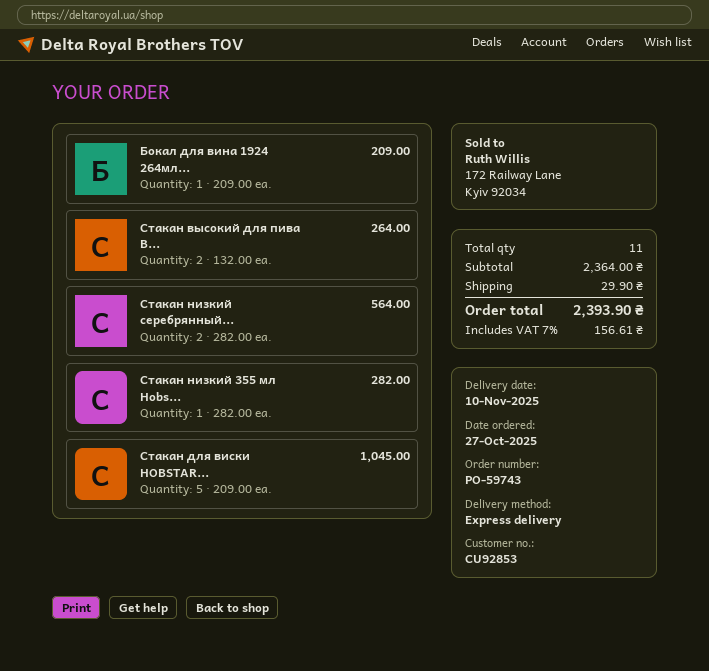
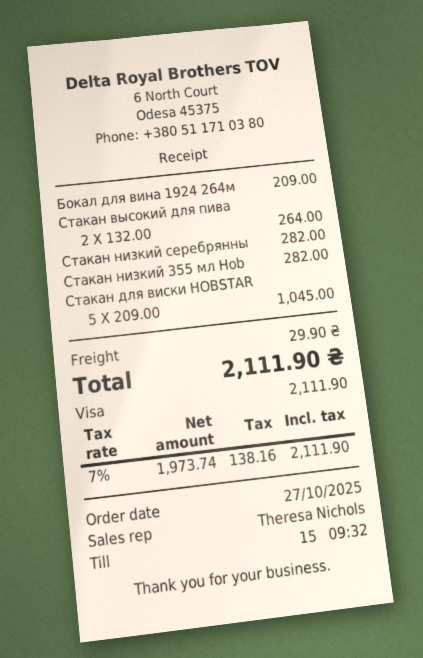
Стакан низкий серебрянный...: 2 x 282.00 = 564.00 -> 1 x 282.00 = 282.00
tax: 7% = 156.61 -> 7% = 138.16
total: 2393.90 -> 2111.90

